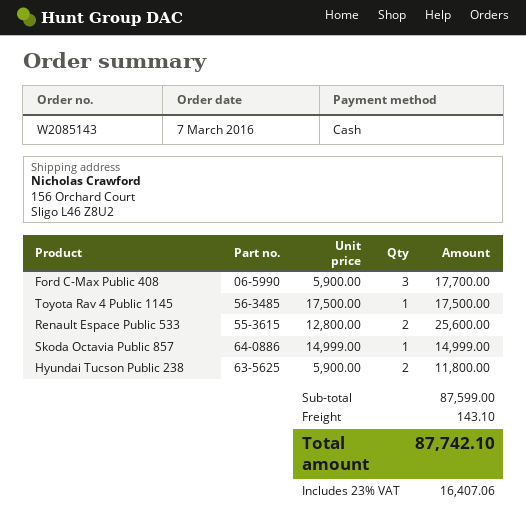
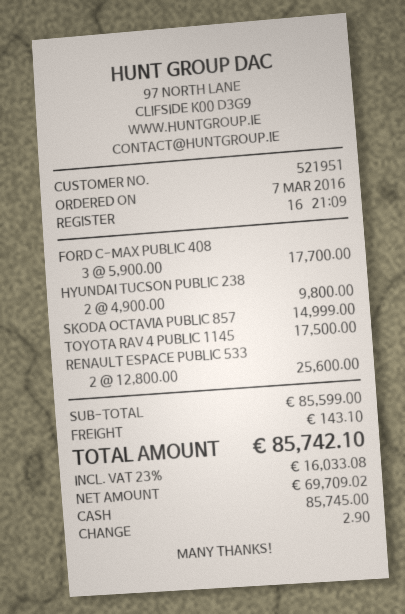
Hyundai Tucson Public 238: 2 x 5900.00 = 11800.00 -> 2 x 4900.00 = 9800.00
subtotal: 87599.00 -> 85599.00
tax: 23% = 16407.06 -> 23% = 16033.08
total: 87742.10 -> 85742.10

